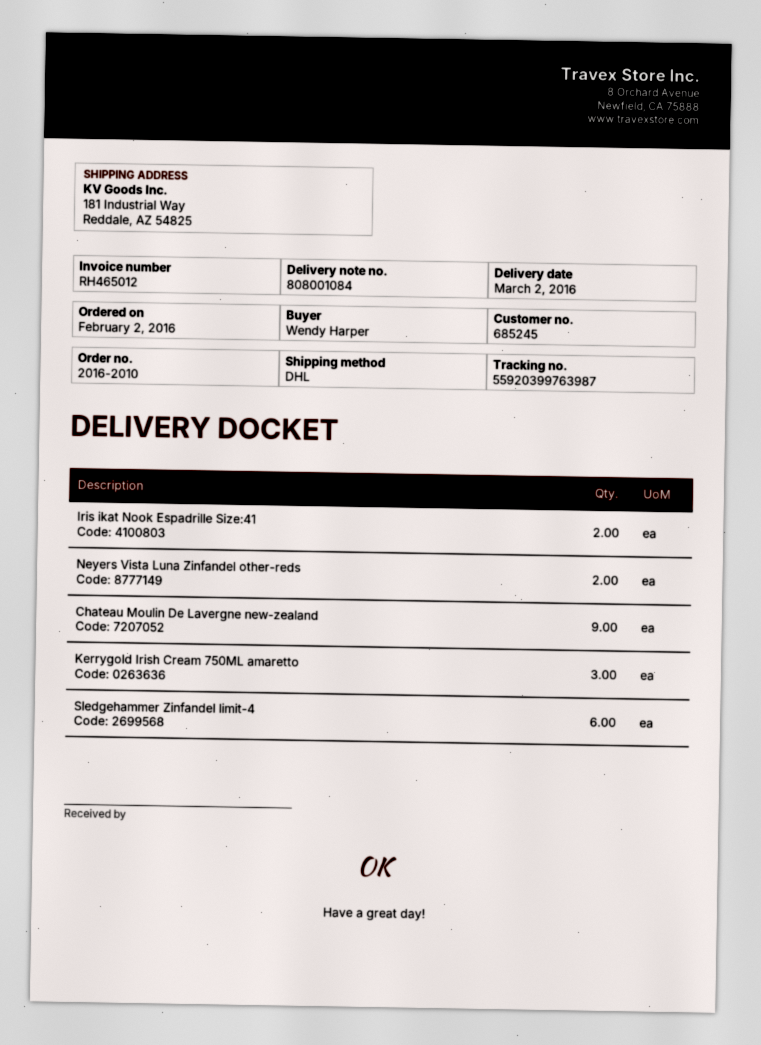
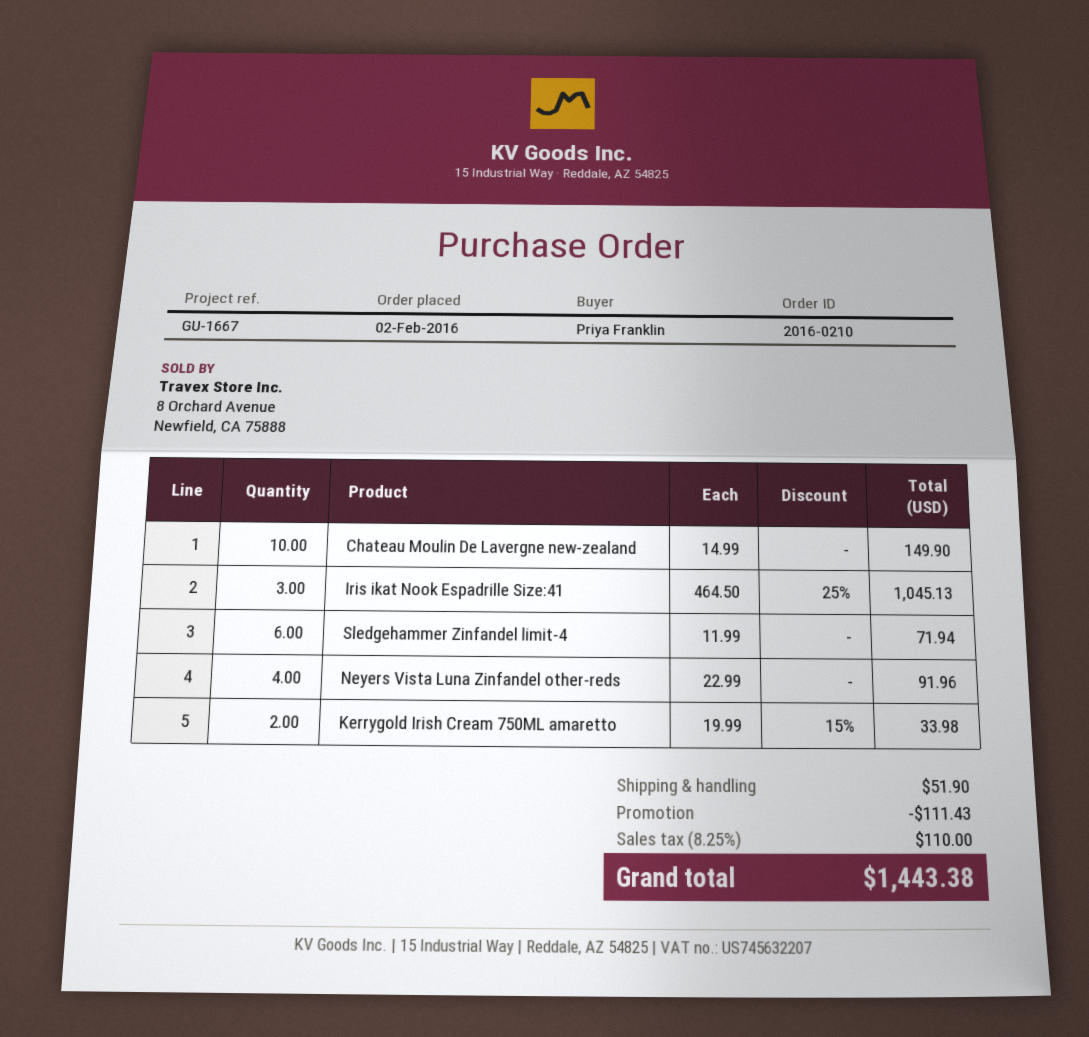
order number: 2016-2010 -> 2016-0210
ordered by: Wendy Harper -> Priya Franklin
Iris ikat Nook Espadrille Size:41: 2 -> 3
Neyers Vista Luna Zinfandel other-reds: 2 -> 4
Chateau Moulin De Lavergne new-zealand: 9 -> 10
Kerrygold Irish Cream 750ML amaretto: 3 -> 2

